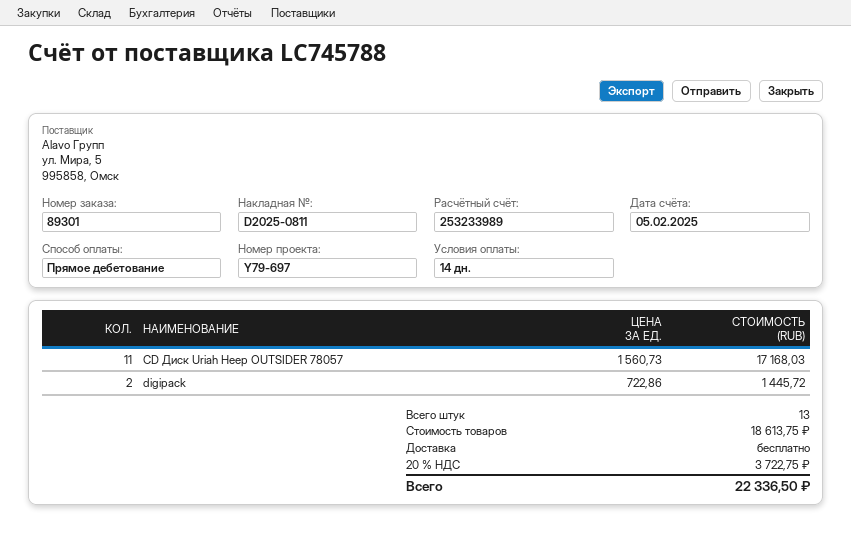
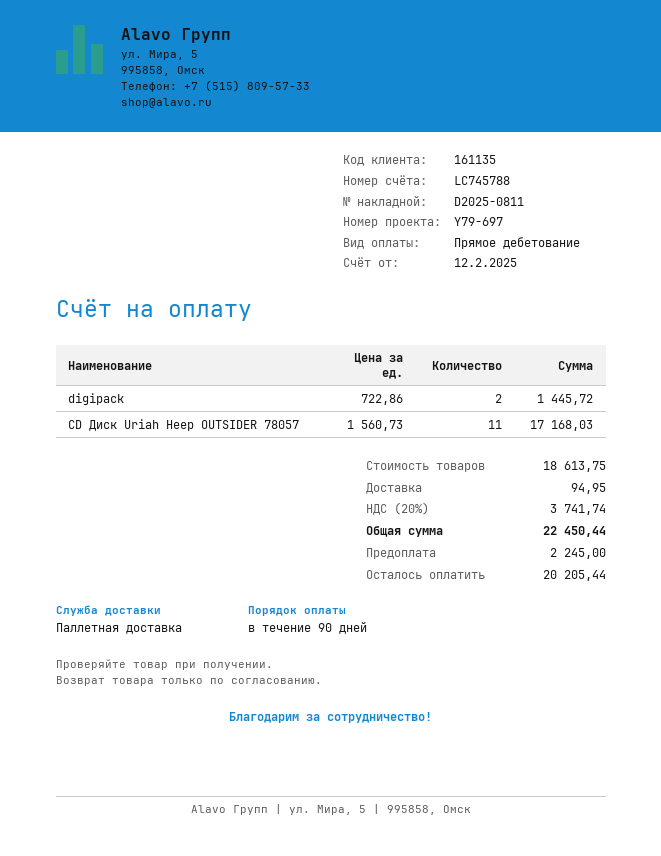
invoice date: 2025-02-05 -> 2025-02-12
payment terms: 14 days -> 90 days
shipping: 0.00 -> 94.95
tax: 20% = 3722.75 -> 20% = 3741.74
total: 22336.50 -> 22450.44

